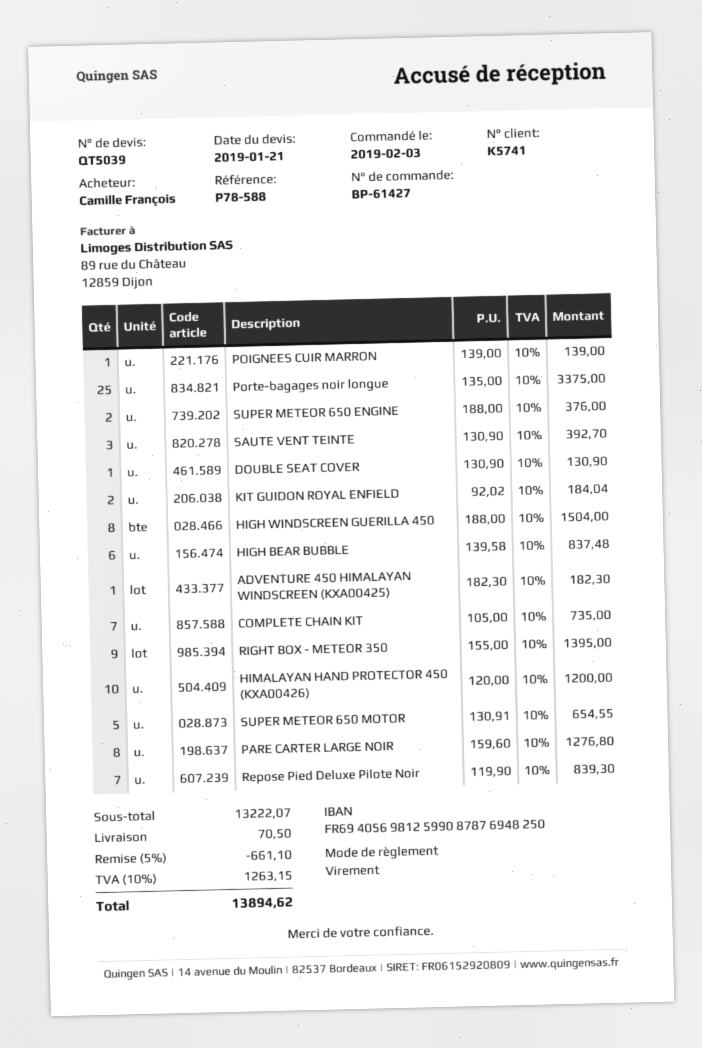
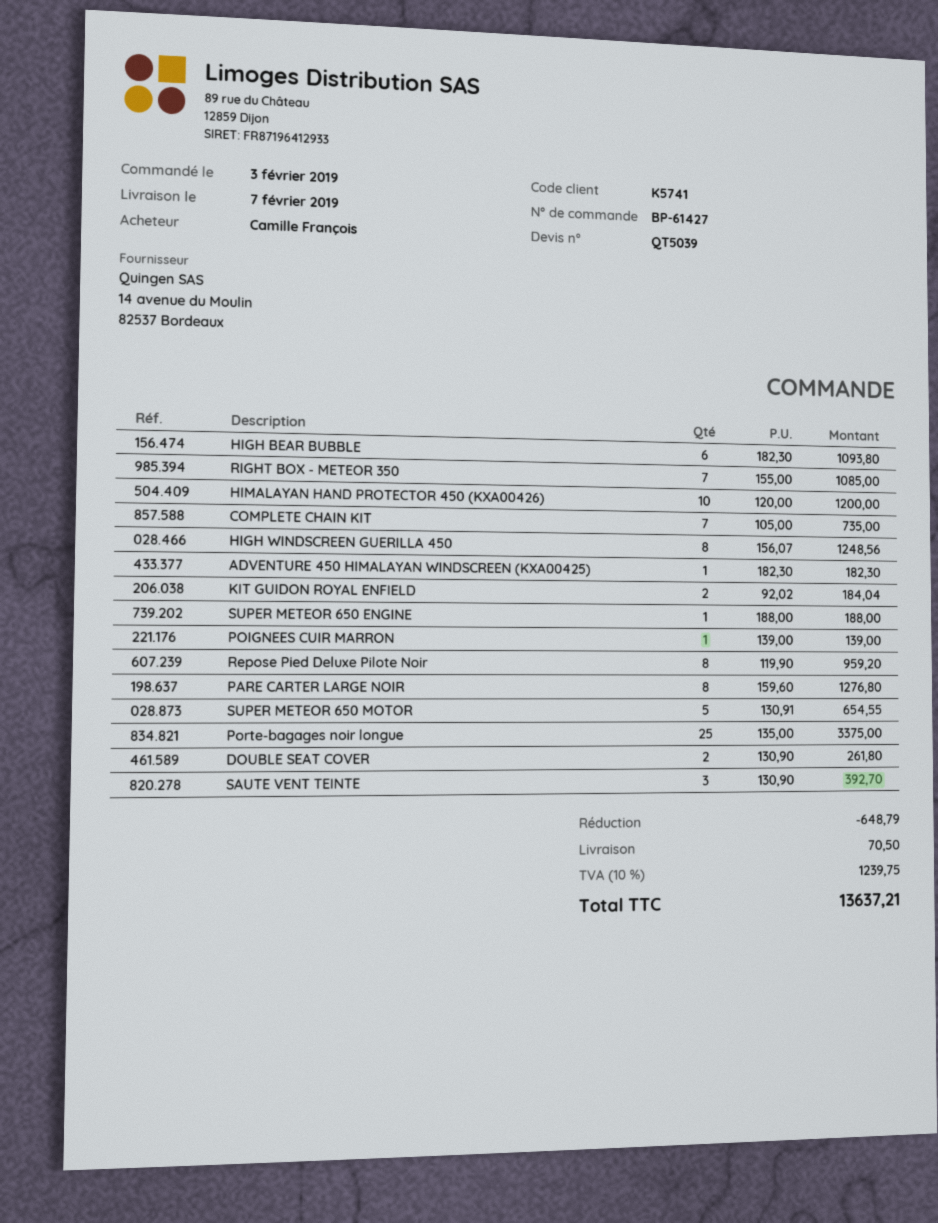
SUPER METEOR 650 ENGINE: 2 x 188.00 = 376.00 -> 1 x 188.00 = 188.00
DOUBLE SEAT COVER: 1 x 130.90 = 130.90 -> 2 x 130.90 = 261.80
HIGH WINDSCREEN GUERILLA 450: 8 x 188.00 = 1504.00 -> 8 x 156.07 = 1248.56
HIGH BEAR BUBBLE: 6 x 139.58 = 837.48 -> 6 x 182.30 = 1093.80
RIGHT BOX - METEOR 350: 9 x 155.00 = 1395.00 -> 7 x 155.00 = 1085.00
Repose Pied Deluxe Pilote Noir: 7 x 119.90 = 839.30 -> 8 x 119.90 = 959.20
discount: 661.10 -> 648.79
tax: 10% = 1263.15 -> 10% = 1239.75
total: 13894.62 -> 13637.21

